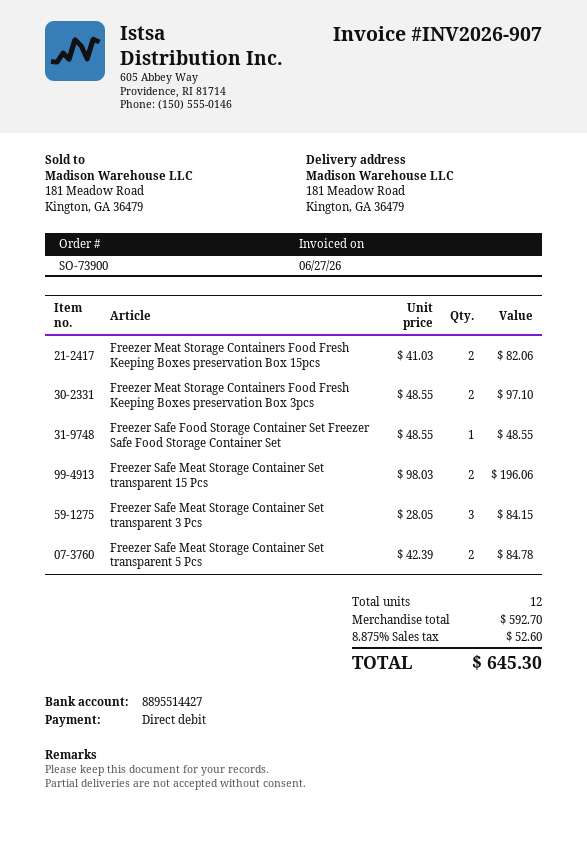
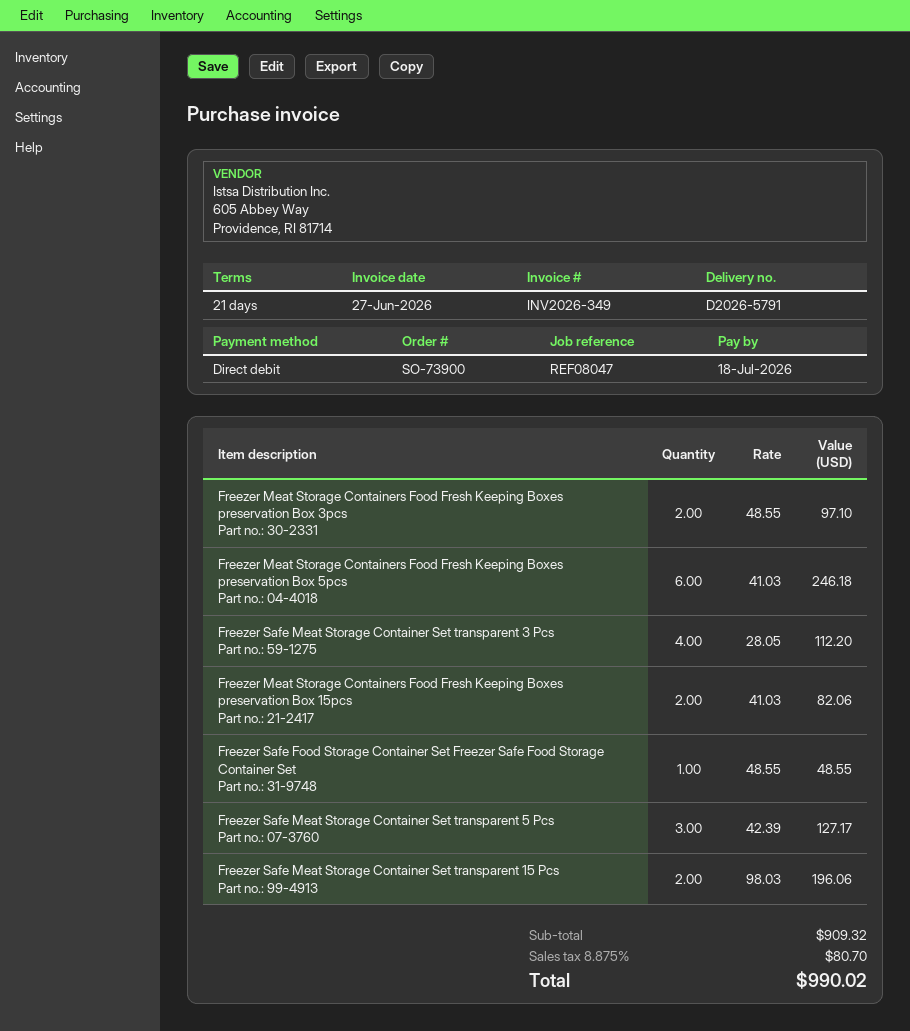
invoice number: INV2026-907 -> INV2026-349
Freezer Safe Meat Storage Container Set transparent 3 Pcs: 3 x 28.05 = 84.15 -> 4 x 28.05 = 112.20
Freezer Safe Meat Storage Container Set transparent 5 Pcs: 2 x 42.39 = 84.78 -> 3 x 42.39 = 127.17
Freezer Meat Storage Containers Food Fresh Keeping Boxes preservation Box 5pcs: none -> 6 x 41.03 = 246.18
subtotal: 592.70 -> 909.32
tax: 8.875% = 52.60 -> 8.875% = 80.70
total: 645.30 -> 990.02

